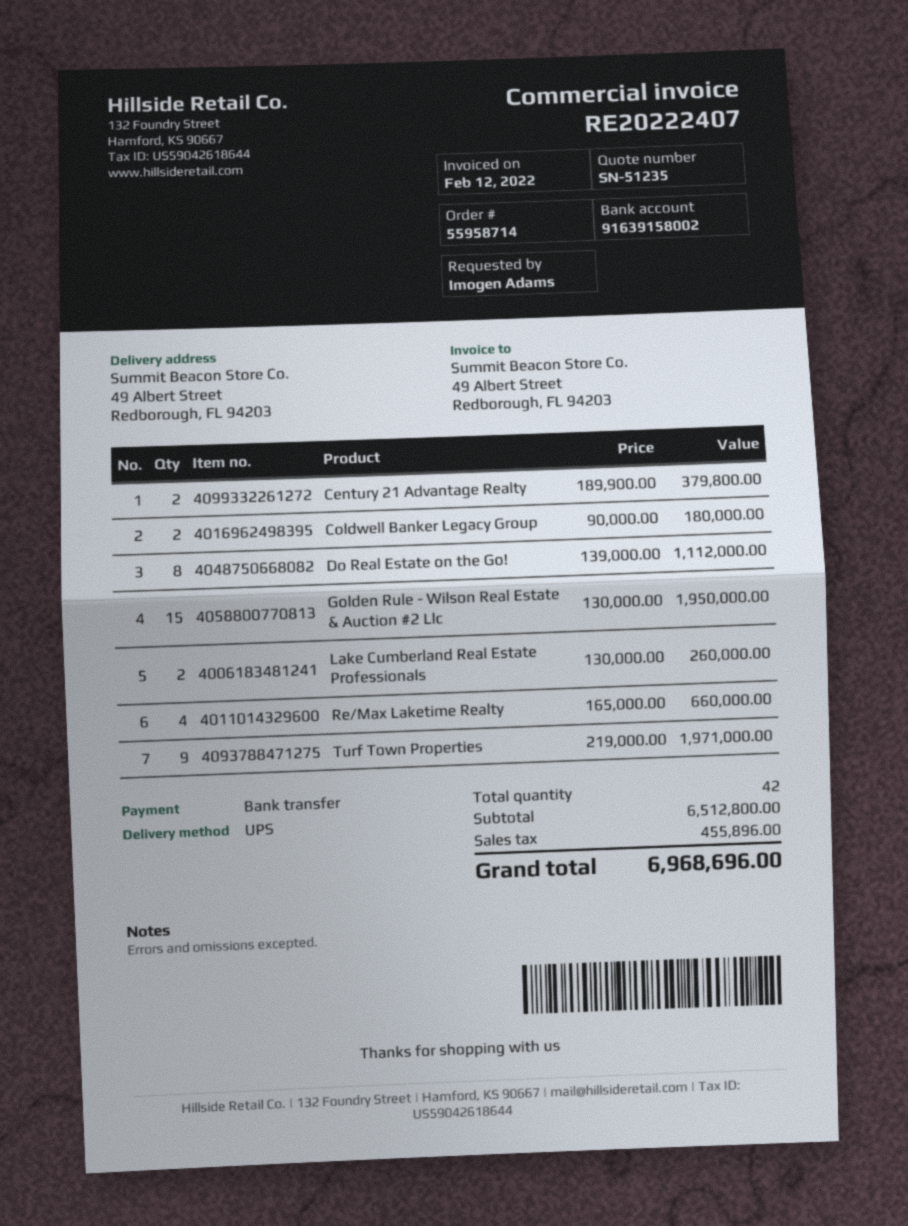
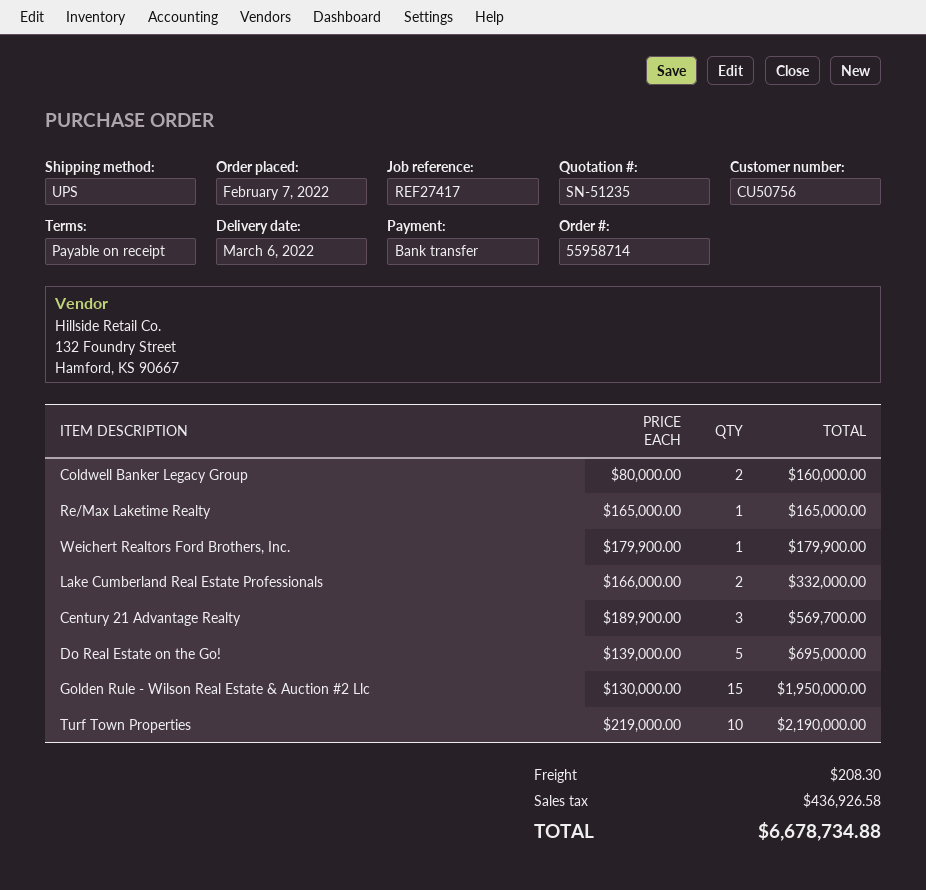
Century 21 Advantage Realty: 2 x 189900.00 = 379800.00 -> 3 x 189900.00 = 569700.00
Coldwell Banker Legacy Group: 2 x 90000.00 = 180000.00 -> 2 x 80000.00 = 160000.00
Do Real Estate on the Go!: 8 x 139000.00 = 1112000.00 -> 5 x 139000.00 = 695000.00
Lake Cumberland Real Estate Professionals: 2 x 130000.00 = 260000.00 -> 2 x 166000.00 = 332000.00
Re/Max Laketime Realty: 4 x 165000.00 = 660000.00 -> 1 x 165000.00 = 165000.00
Turf Town Properties: 9 x 219000.00 = 1971000.00 -> 10 x 219000.00 = 2190000.00
Weichert Realtors Ford Brothers, Inc.: none -> 1 x 179900.00 = 179900.00
shipping: none -> 208.30
tax: 455896.00 -> 436926.58
total: 6968696.00 -> 6678734.88

